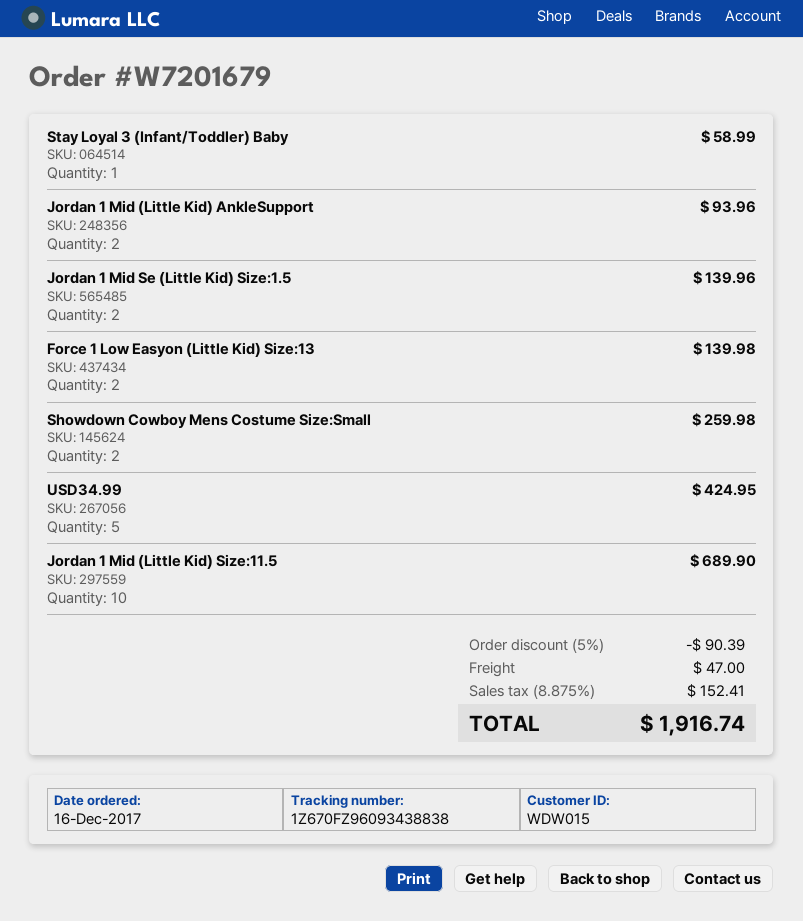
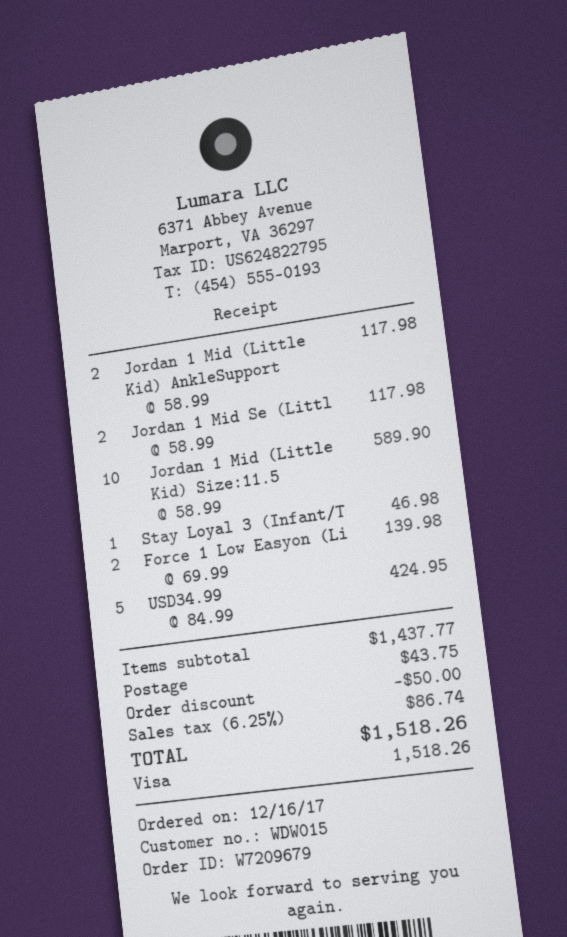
order number: W7201679 -> W7209679
Stay Loyal 3 (Infant/Toddler) Baby: 1 for 58.99 -> 1 for 46.98
Jordan 1 Mid (Little Kid) AnkleSupport: 2 for 93.96 -> 2 for 117.98
Jordan 1 Mid Se (Little Kid) Size:1.5: 2 for 139.96 -> 2 for 117.98
Showdown Cowboy Mens Costume Size:Small: 2 for 259.98 -> none
Jordan 1 Mid (Little Kid) Size:11.5: 10 for 689.90 -> 10 for 589.90
discount: 90.39 -> 50.00
shipping: 47.00 -> 43.75
tax: 8.875% = 152.41 -> 6.25% = 86.74
total: 1916.74 -> 1518.26

